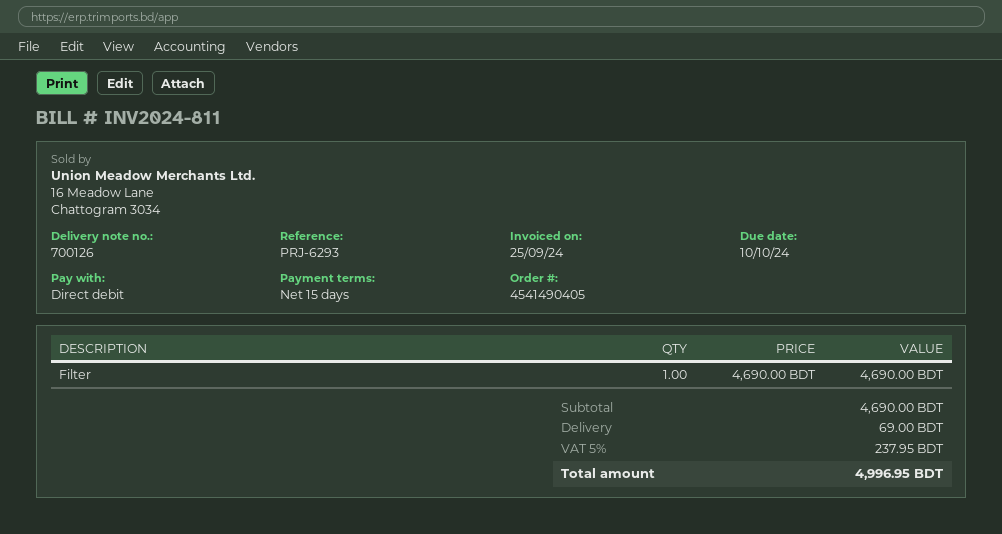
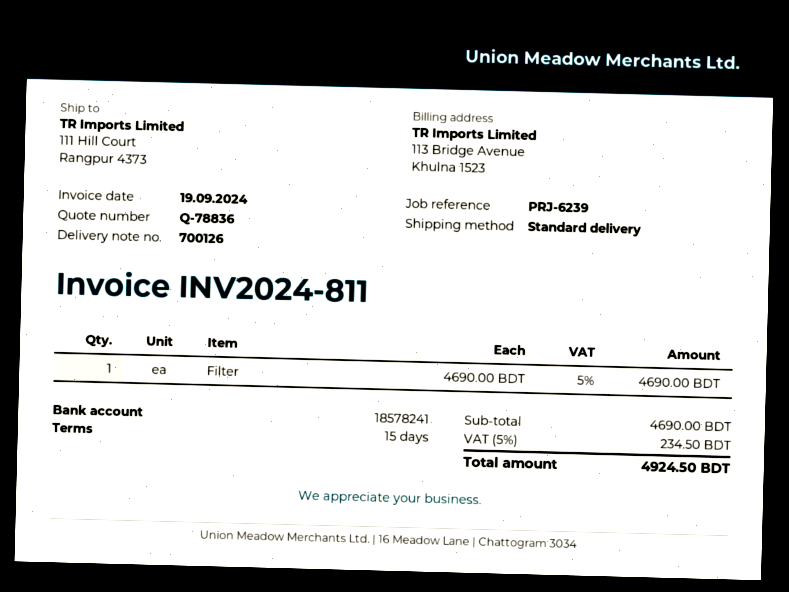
invoice date: 2024-09-25 -> 2024-09-19
reference: PRJ-6293 -> PRJ-6239
shipping: 69.00 -> none
tax: 5% = 237.95 -> 5% = 234.50
total: 4996.95 -> 4924.50

